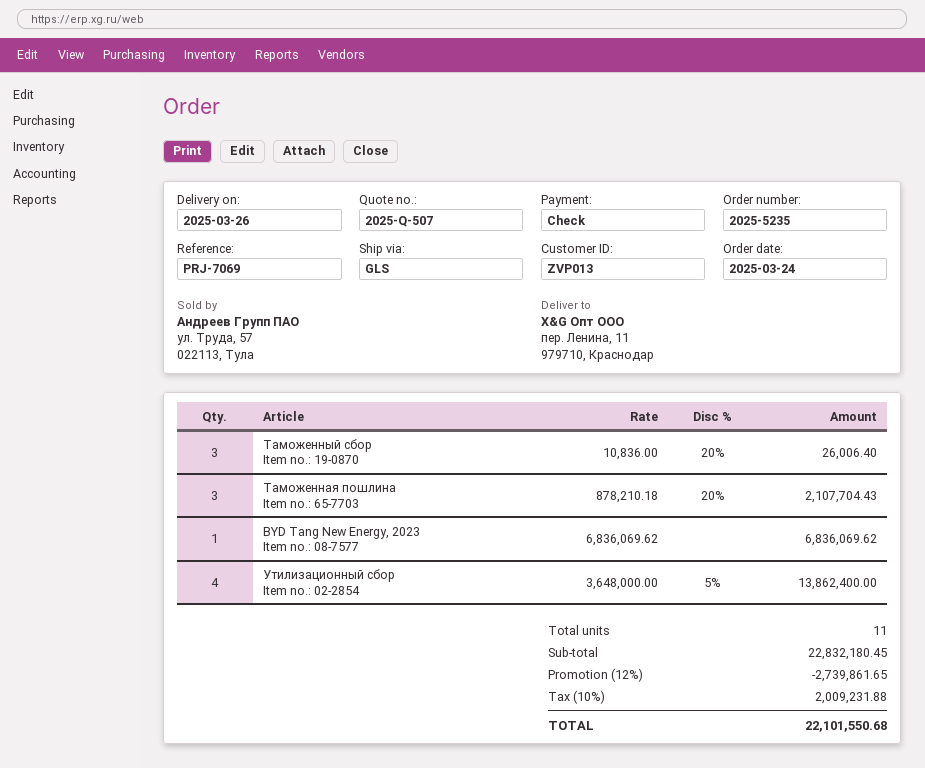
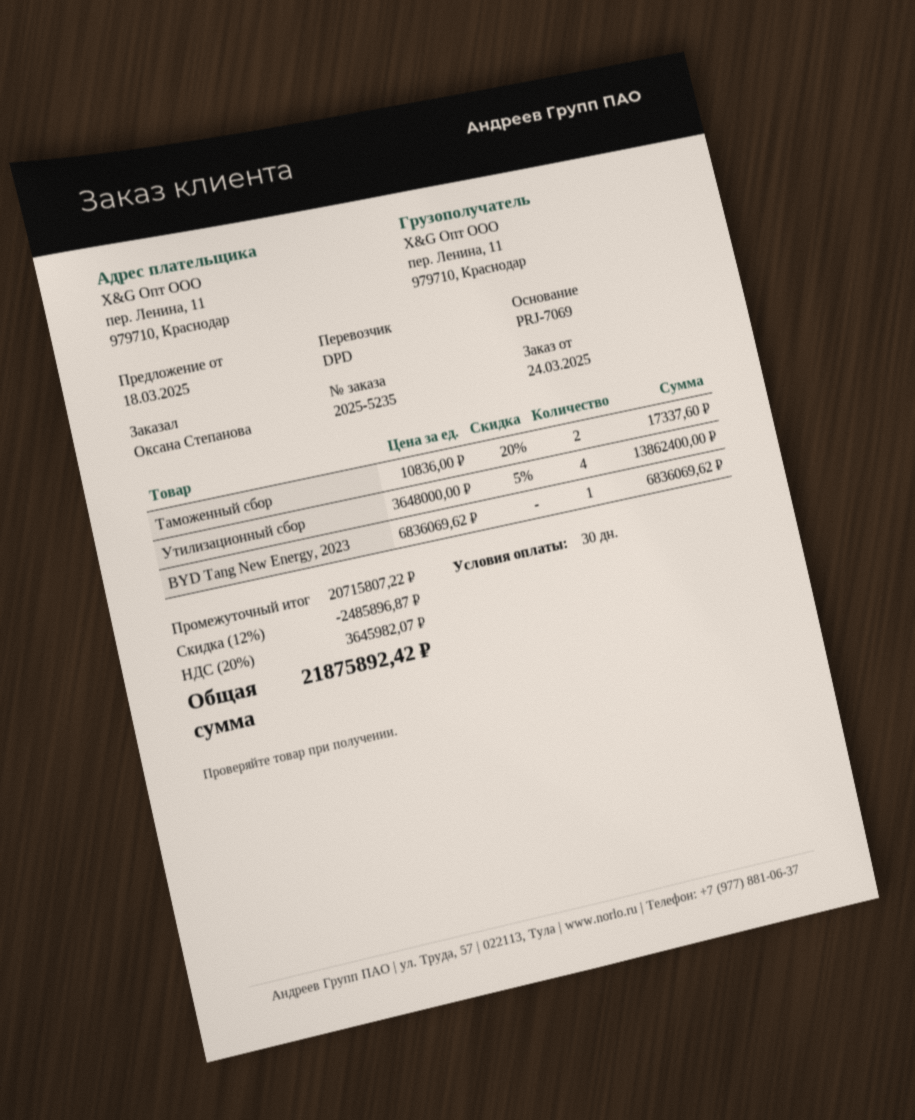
shipping method: GLS -> DPD
Таможенный сбор: 3 x 10836.00 - 20% = 26006.40 -> 2 x 10836.00 - 20% = 17337.60
Таможенная пошлина: 3 x 878210.18 - 20% = 2107704.43 -> none
subtotal: 22832180.45 -> 20715807.22
discount: 12% = 2739861.65 -> 12% = 2485896.87
tax: 10% = 2009231.88 -> 20% = 3645982.07
total: 22101550.68 -> 21875892.42

